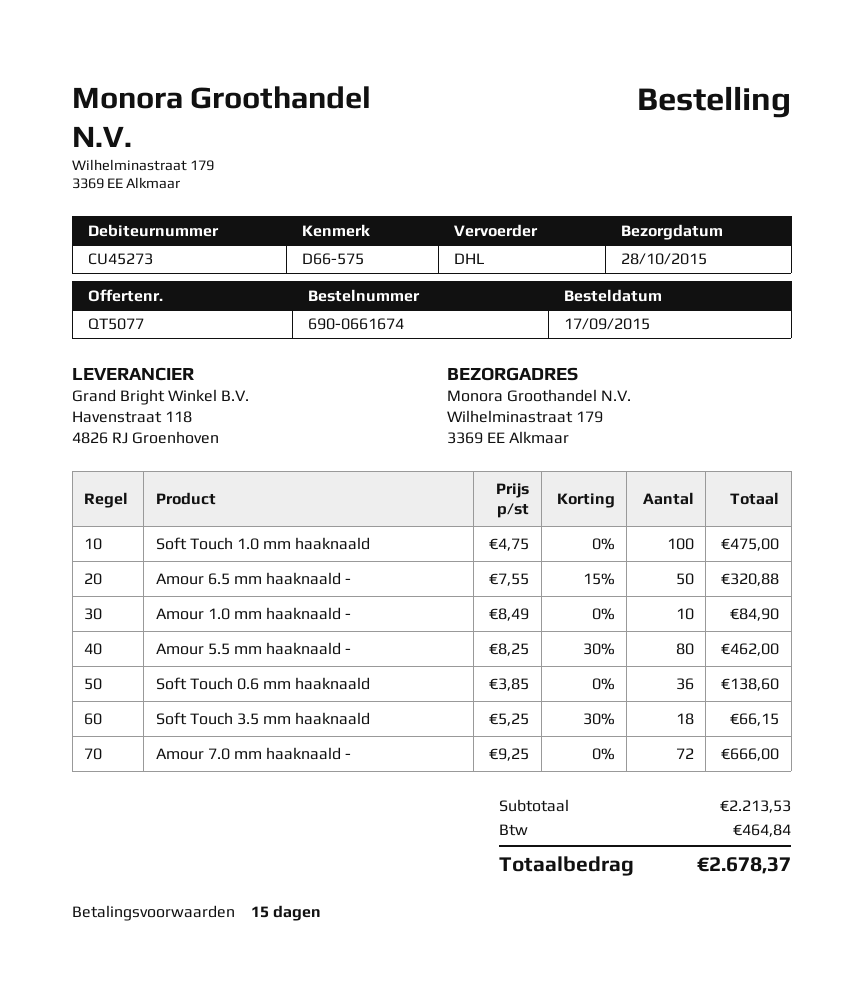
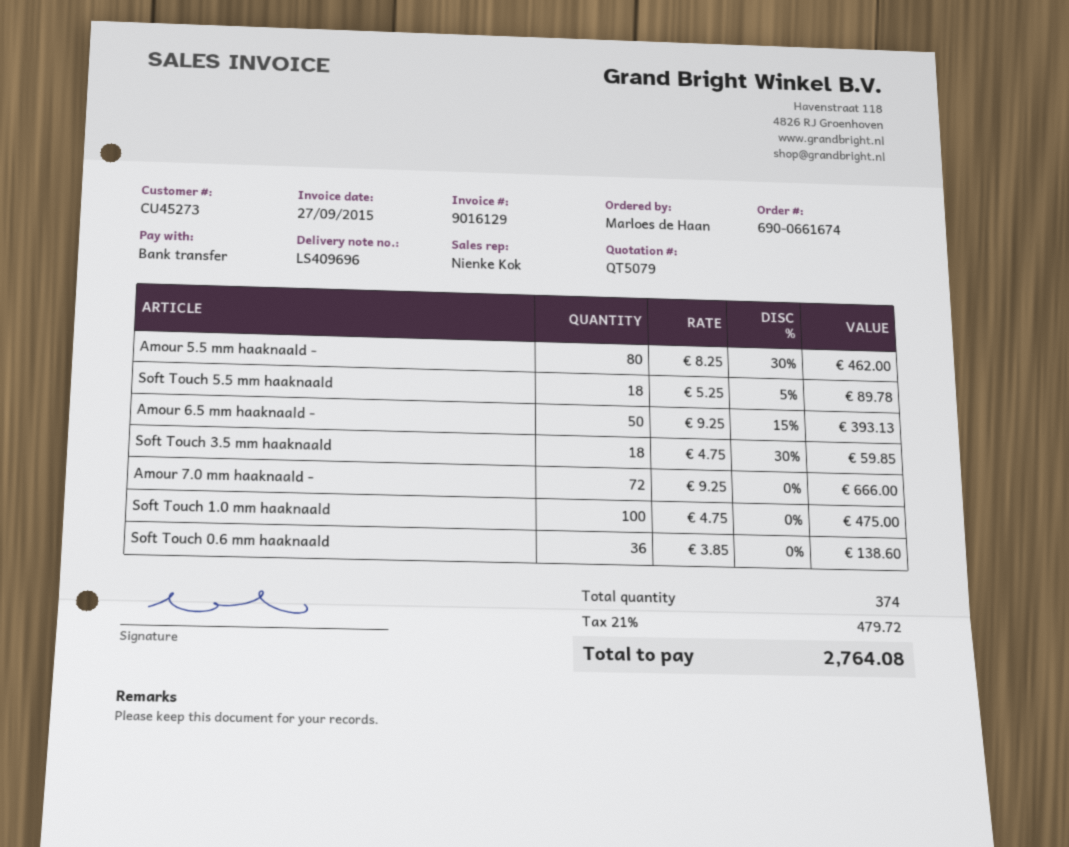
quote number: QT5077 -> QT5079
Amour 6.5 mm haaknaald -: 50 x 7.55 - 15% = 320.88 -> 50 x 9.25 - 15% = 393.13
Amour 1.0 mm haaknaald -: 10 x 8.49 = 84.90 -> none
Soft Touch 3.5 mm haaknaald: 18 x 5.25 - 30% = 66.15 -> 18 x 4.75 - 30% = 59.85
Soft Touch 5.5 mm haaknaald: none -> 18 x 5.25 - 5% = 89.78
tax: 464.84 -> 479.72
total: 2678.37 -> 2764.08

